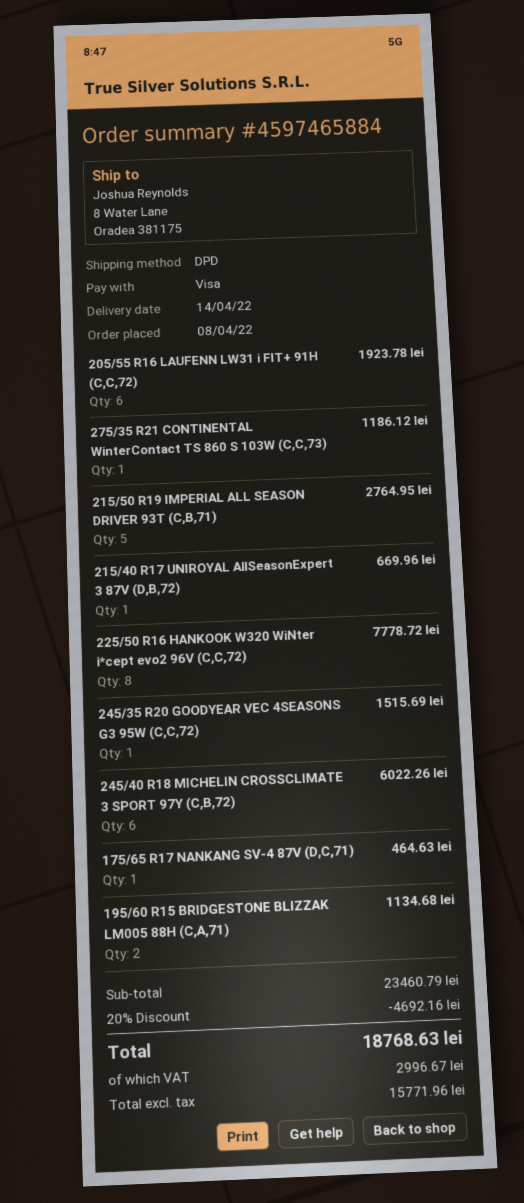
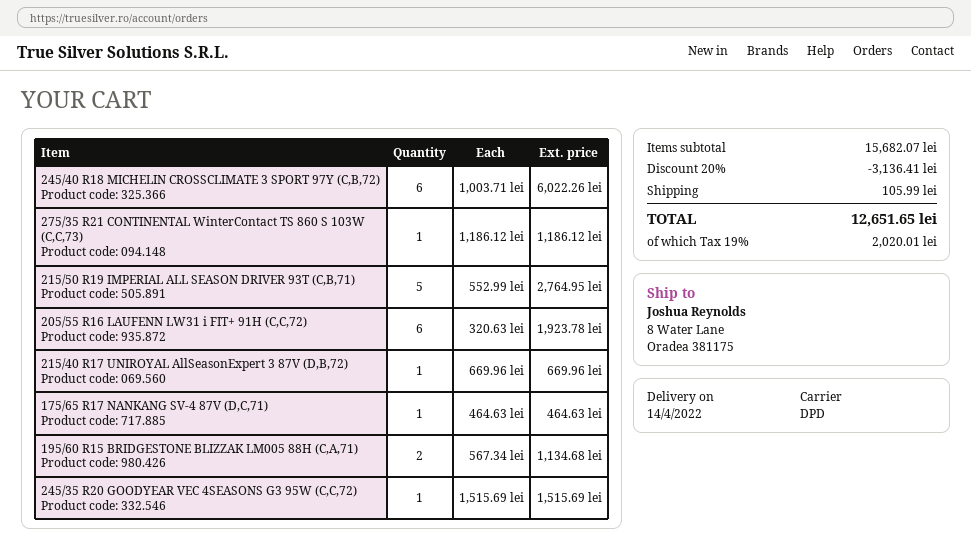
225/50 R16 HANKOOK W320 WiNter i*cept evo2 96V (C,C,72): 8 for 7778.72 -> none
subtotal: 23460.79 -> 15682.07
discount: 20% = 4692.16 -> 20% = 3136.41
shipping: none -> 105.99
tax: 2996.67 -> 2020.01
total: 18768.63 -> 12651.65

